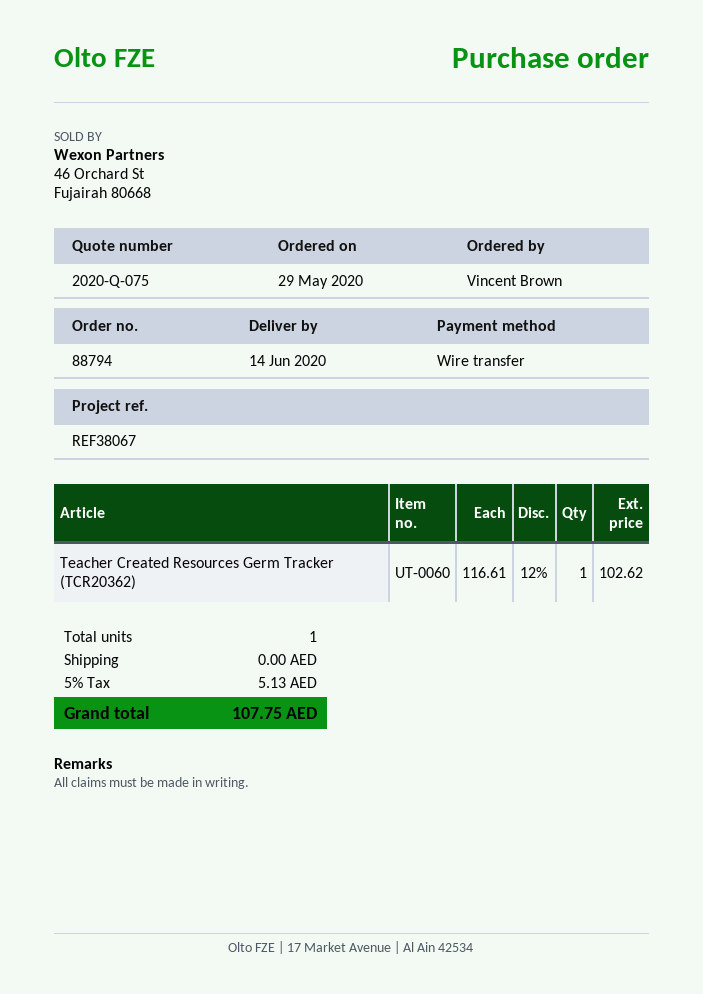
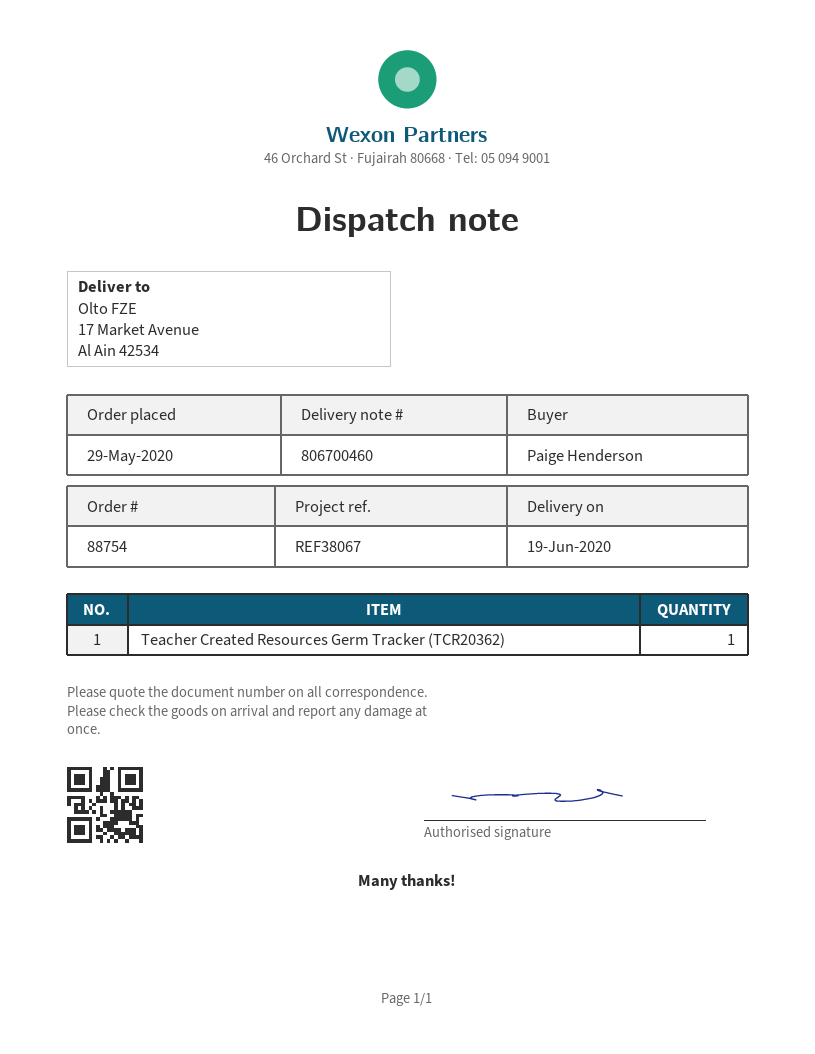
order number: 88794 -> 88754
delivery date: 2020-06-14 -> 2020-06-19
ordered by: Vincent Brown -> Paige Henderson

